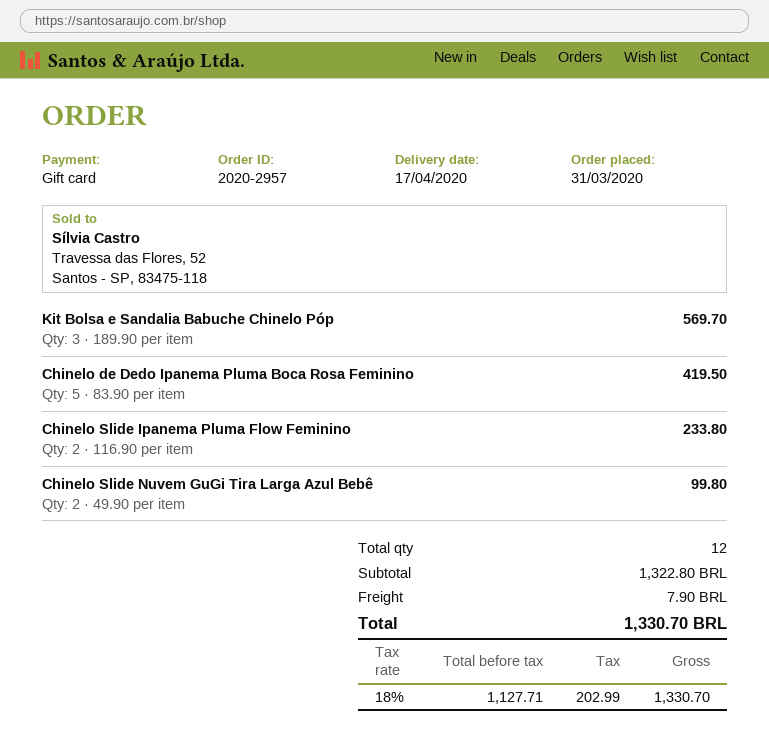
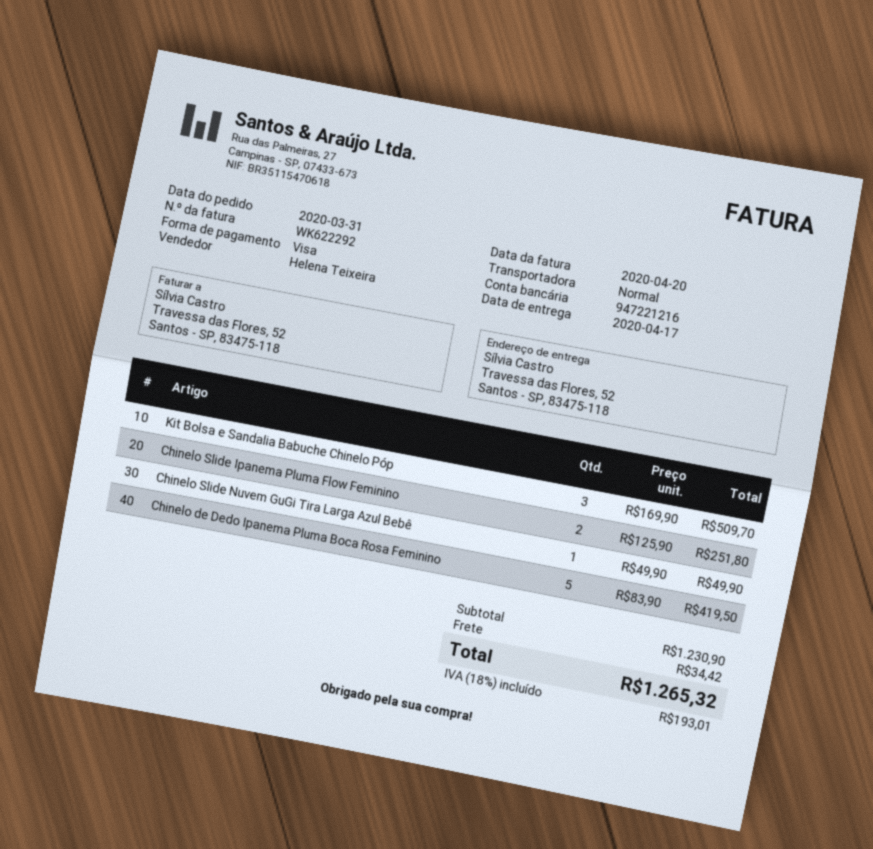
payment method: gift card -> Visa
Kit Bolsa e Sandalia Babuche Chinelo Póp: 3 x 189.90 = 569.70 -> 3 x 169.90 = 509.70
Chinelo Slide Ipanema Pluma Flow Feminino: 2 x 116.90 = 233.80 -> 2 x 125.90 = 251.80
Chinelo Slide Nuvem GuGi Tira Larga Azul Bebê: 2 x 49.90 = 99.80 -> 1 x 49.90 = 49.90
subtotal: 1322.80 -> 1230.90
shipping: 7.90 -> 34.42
tax: 18% = 202.99 -> 18% = 193.01
total: 1330.70 -> 1265.32

